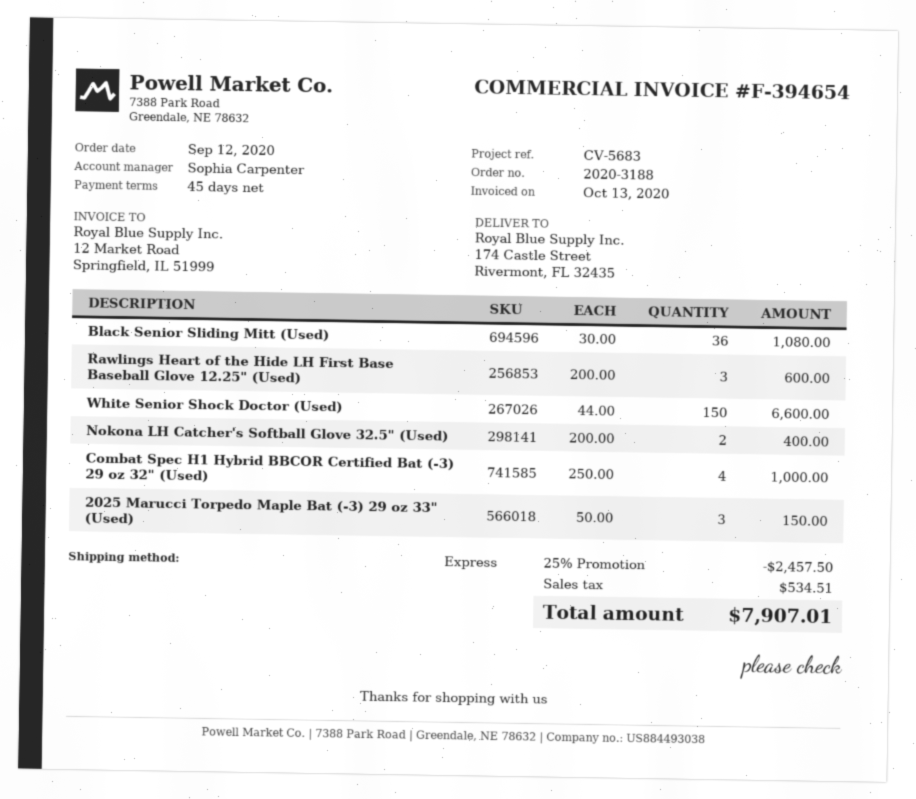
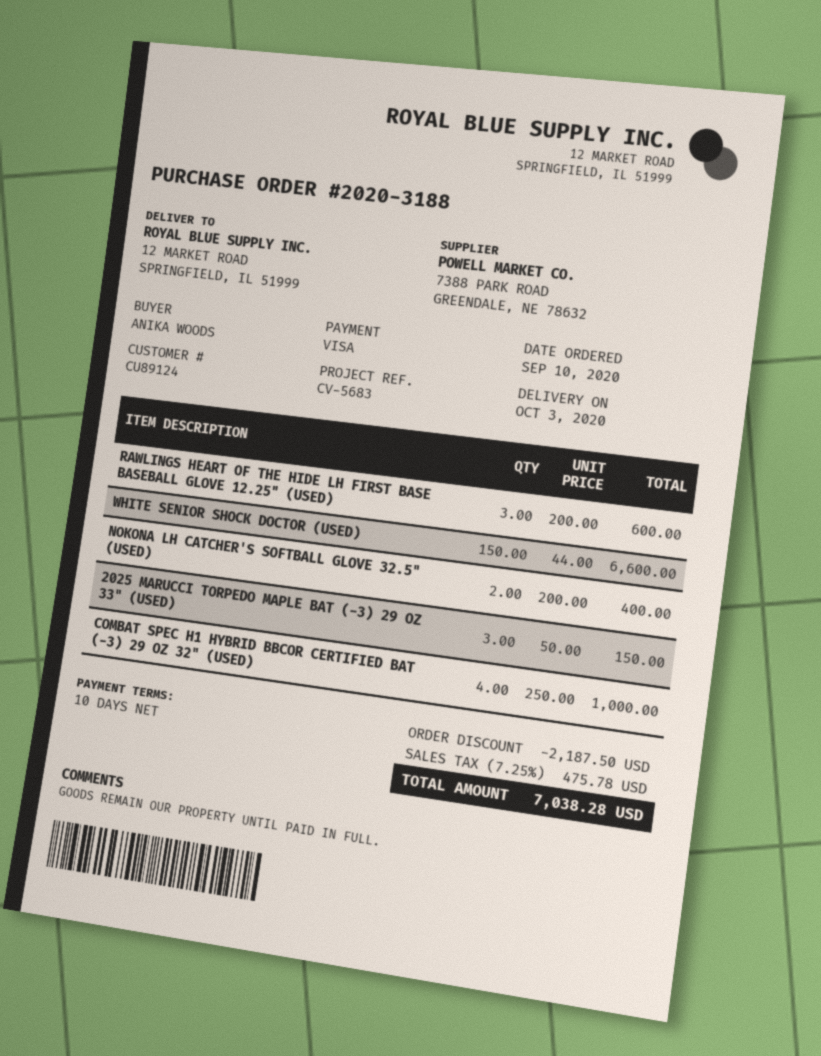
order date: 2020-09-12 -> 2020-09-10
payment terms: 45 days -> 10 days
ship to: 174 Castle Street, Rivermont, FL 32435 -> 12 MARKET ROAD, SPRINGFIELD, IL 51999
Black Senior Sliding Mitt (Used): 36 x 30.00 = 1080.00 -> none
discount: 2457.50 -> 2187.50
tax: 534.51 -> 475.78
total: 7907.01 -> 7038.28

